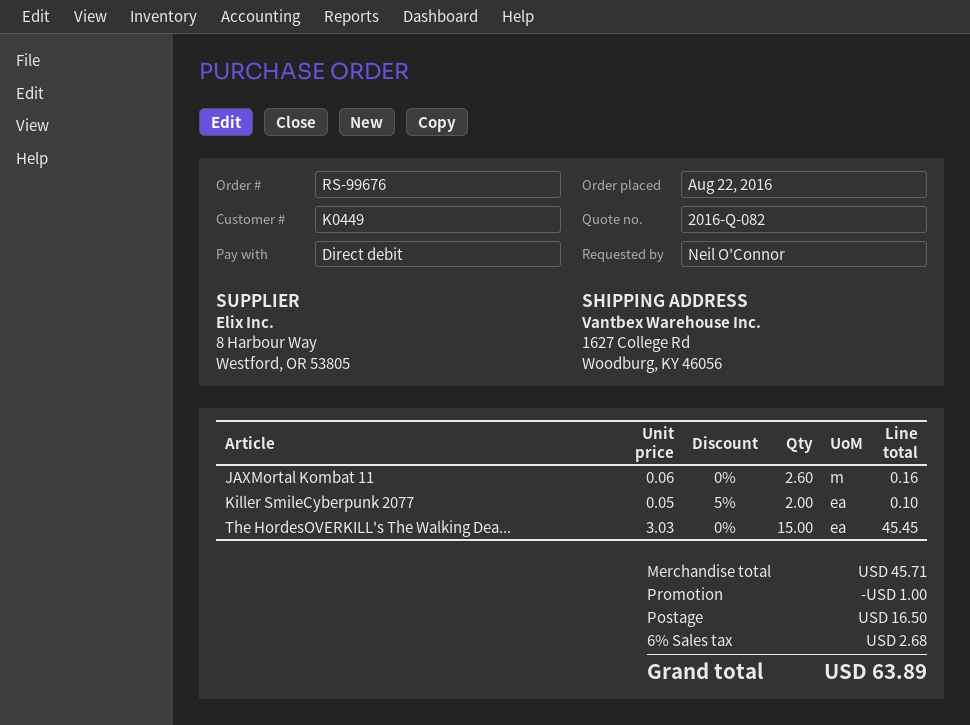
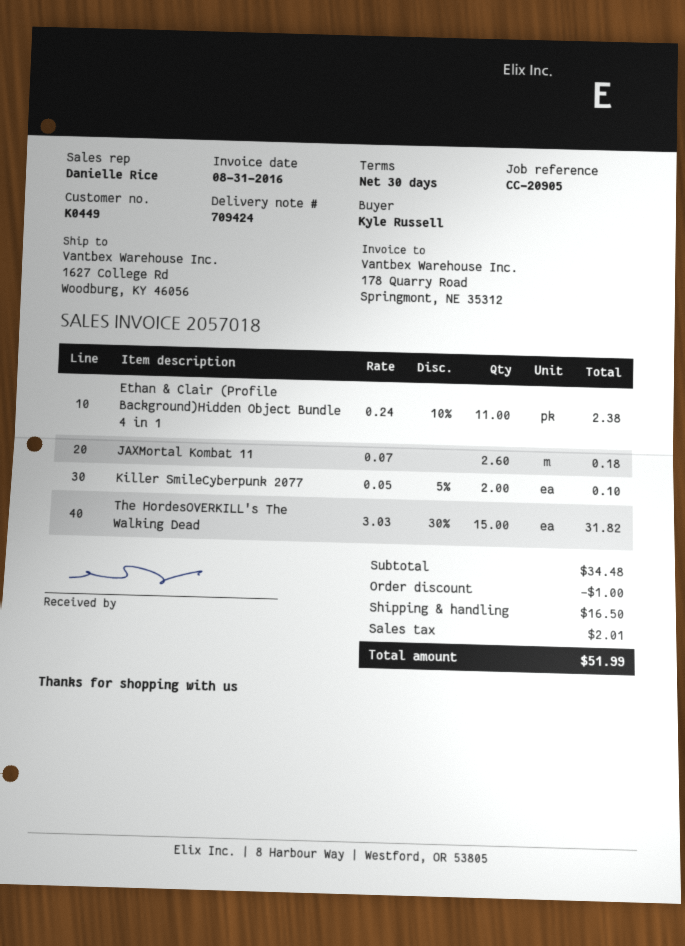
ordered by: Neil O'Connor -> Kyle Russell
JAXMortal Kombat 11: 2.6 x 0.06 = 0.16 -> 2.6 x 0.07 = 0.18
The HordesOVERKILL's The Walking Dea...: 15 x 3.03 = 45.45 -> 15 x 3.03 - 30% = 31.82
Ethan & Clair (Profile Background)Hidden Object Bundle 4 in 1: none -> 11 x 0.24 - 10% = 2.38
subtotal: 45.71 -> 34.48
tax: 2.68 -> 2.01
total: 63.89 -> 51.99

